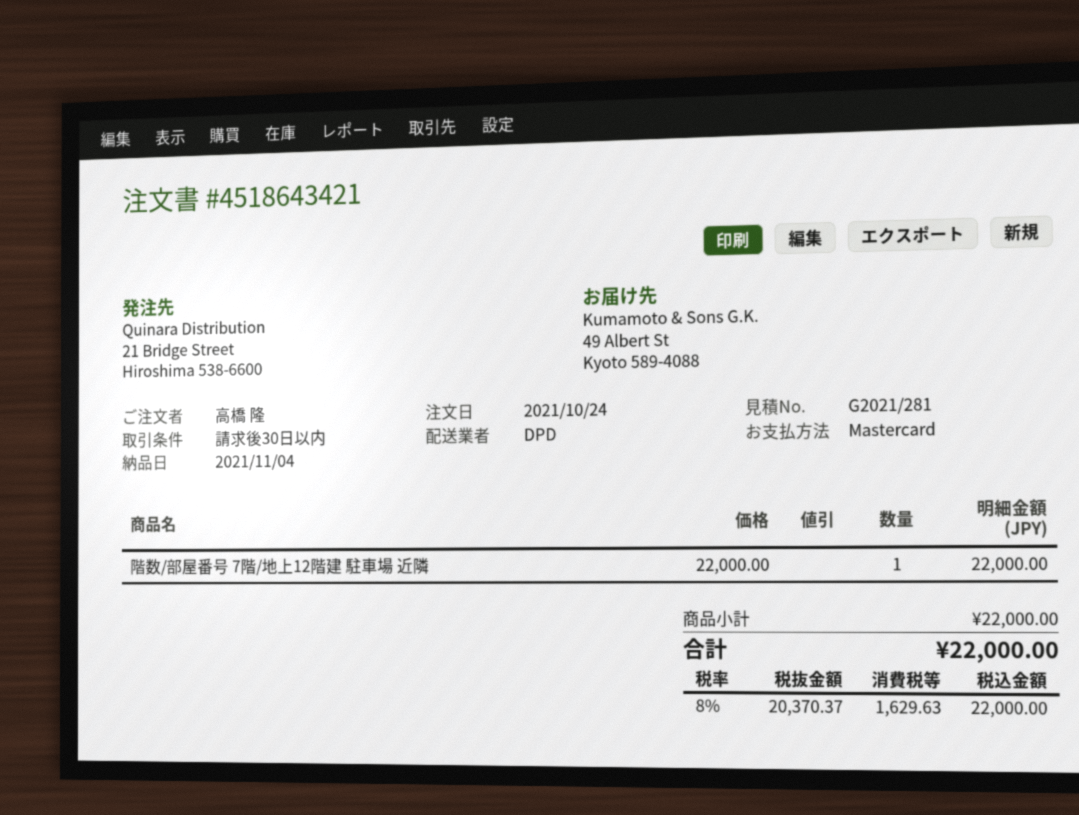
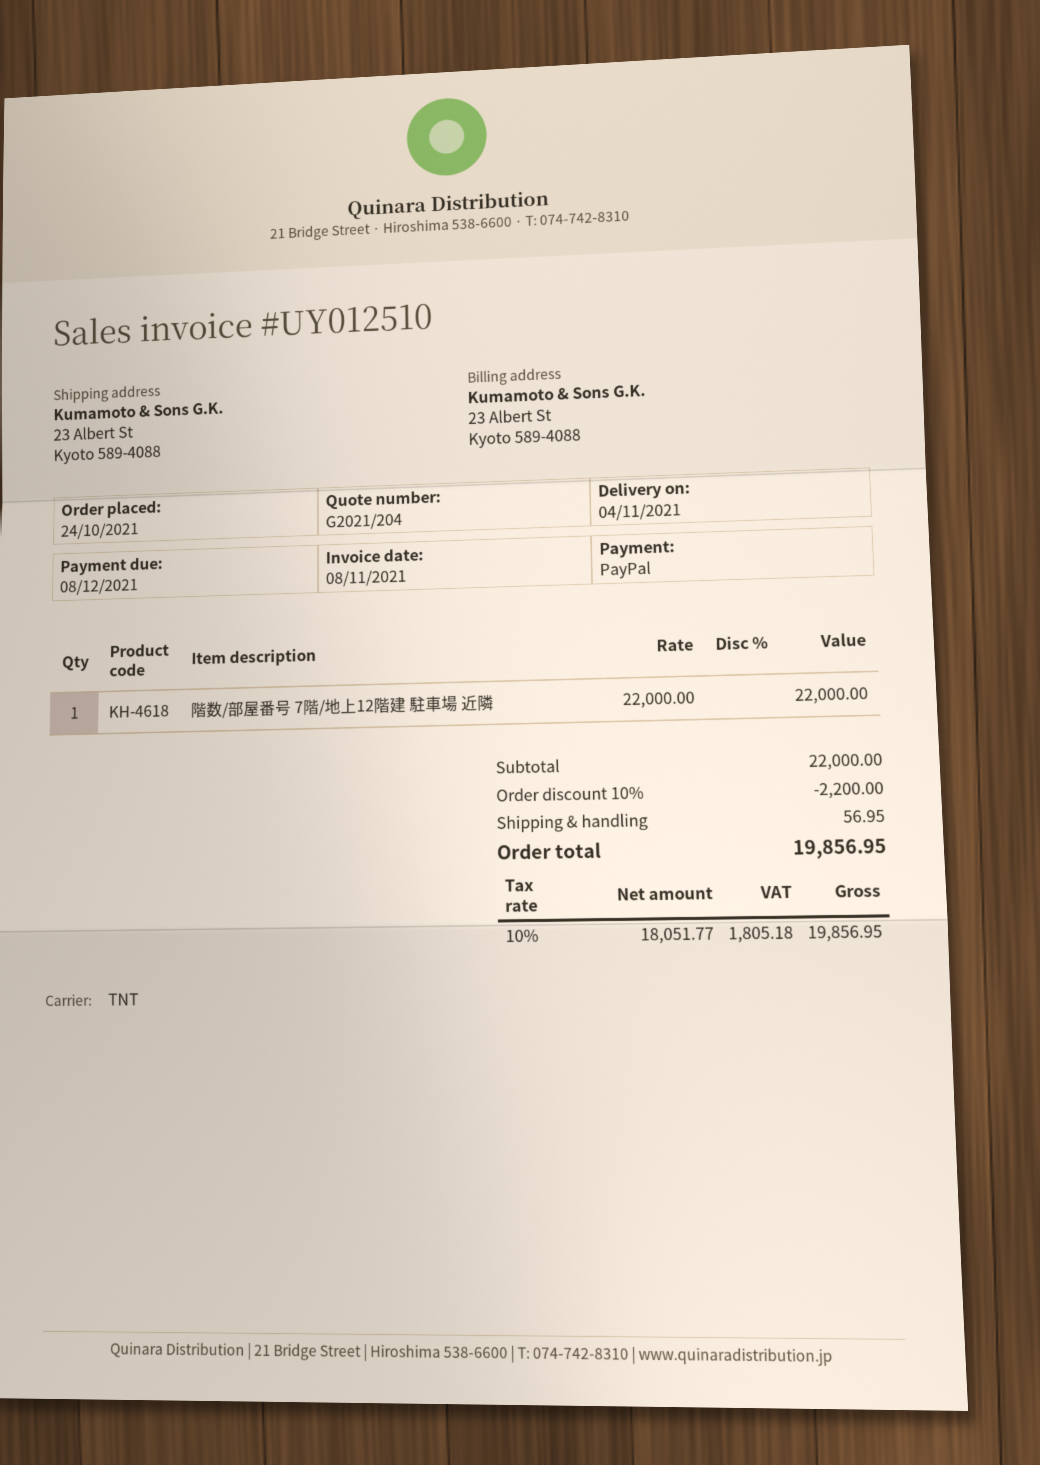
quote number: G2021/281 -> G2021/204
payment method: Mastercard -> PayPal
shipping method: DPD -> TNT
ship to: 49 Albert St, Kyoto 589-4088 -> 23 Albert St, Kyoto 589-4088
discount: none -> 10% = 2200.00
shipping: none -> 56.95
net: 20370.37 -> 18051.77
tax: 8% = 1629.63 -> 10% = 1805.18
total: 22000.00 -> 19856.95

